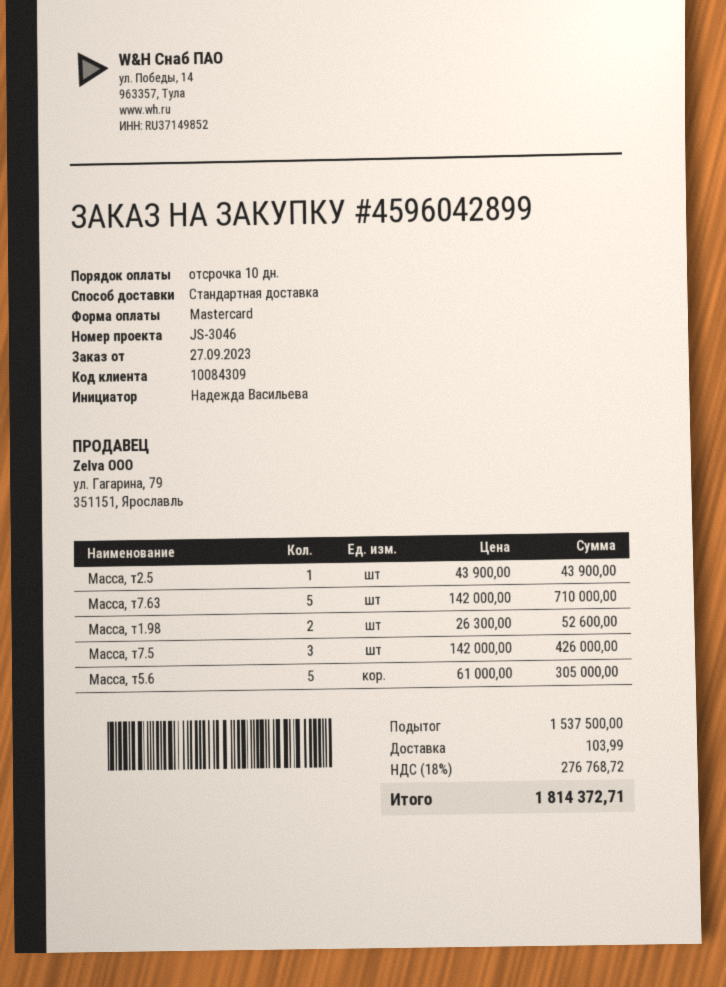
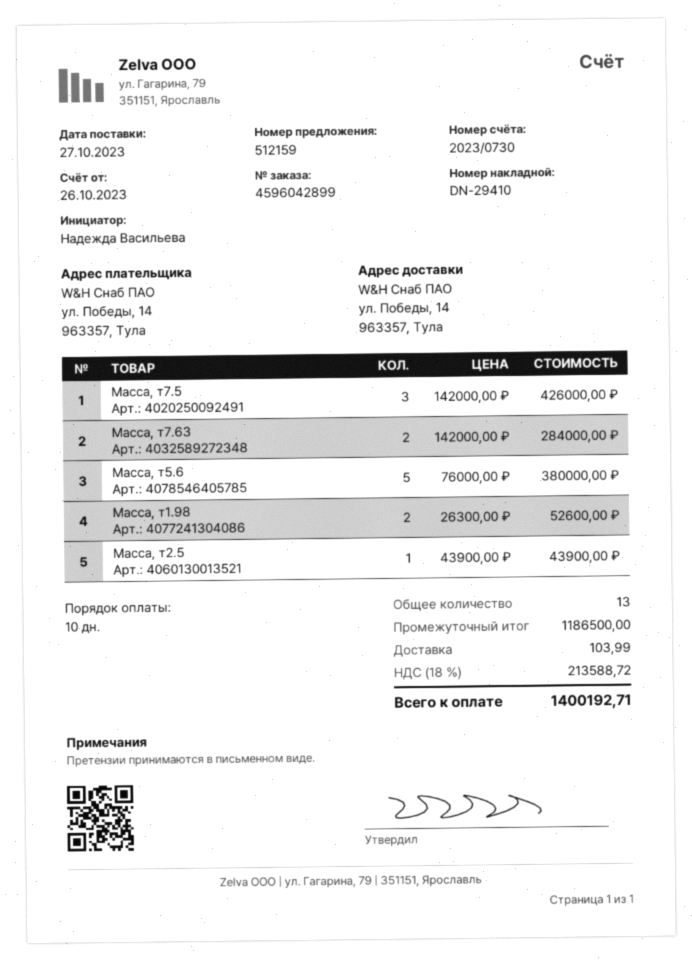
Масса, т7.63: 5 x 142000.00 = 710000.00 -> 2 x 142000.00 = 284000.00
Масса, т5.6: 5 x 61000.00 = 305000.00 -> 5 x 76000.00 = 380000.00
subtotal: 1537500.00 -> 1186500.00
tax: 18% = 276768.72 -> 18% = 213588.72
total: 1814372.71 -> 1400192.71

